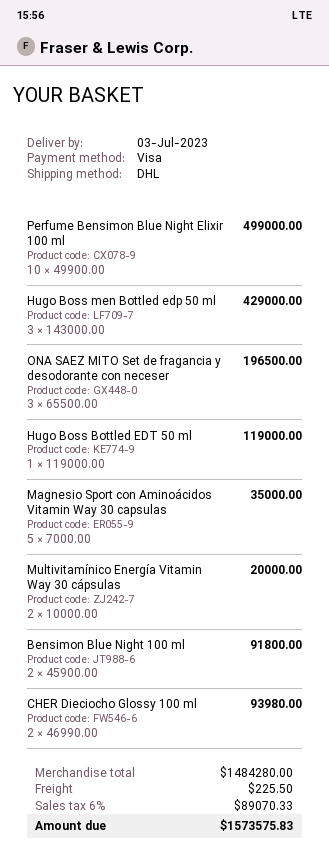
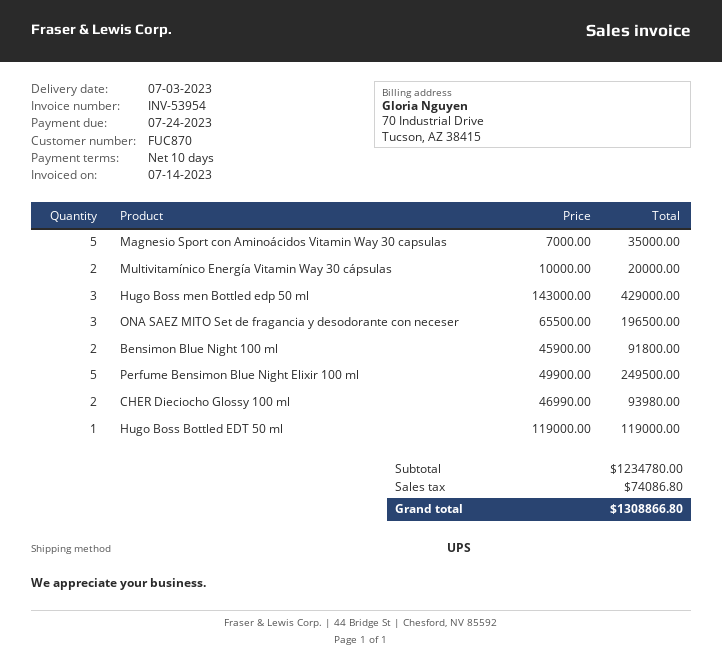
shipping method: DHL -> UPS
Perfume Bensimon Blue Night Elixir 100 ml: 10 x 49900.00 = 499000.00 -> 5 x 49900.00 = 249500.00
subtotal: 1484280.00 -> 1234780.00
shipping: 225.50 -> none
tax: 89070.33 -> 74086.80
total: 1573575.83 -> 1308866.80

